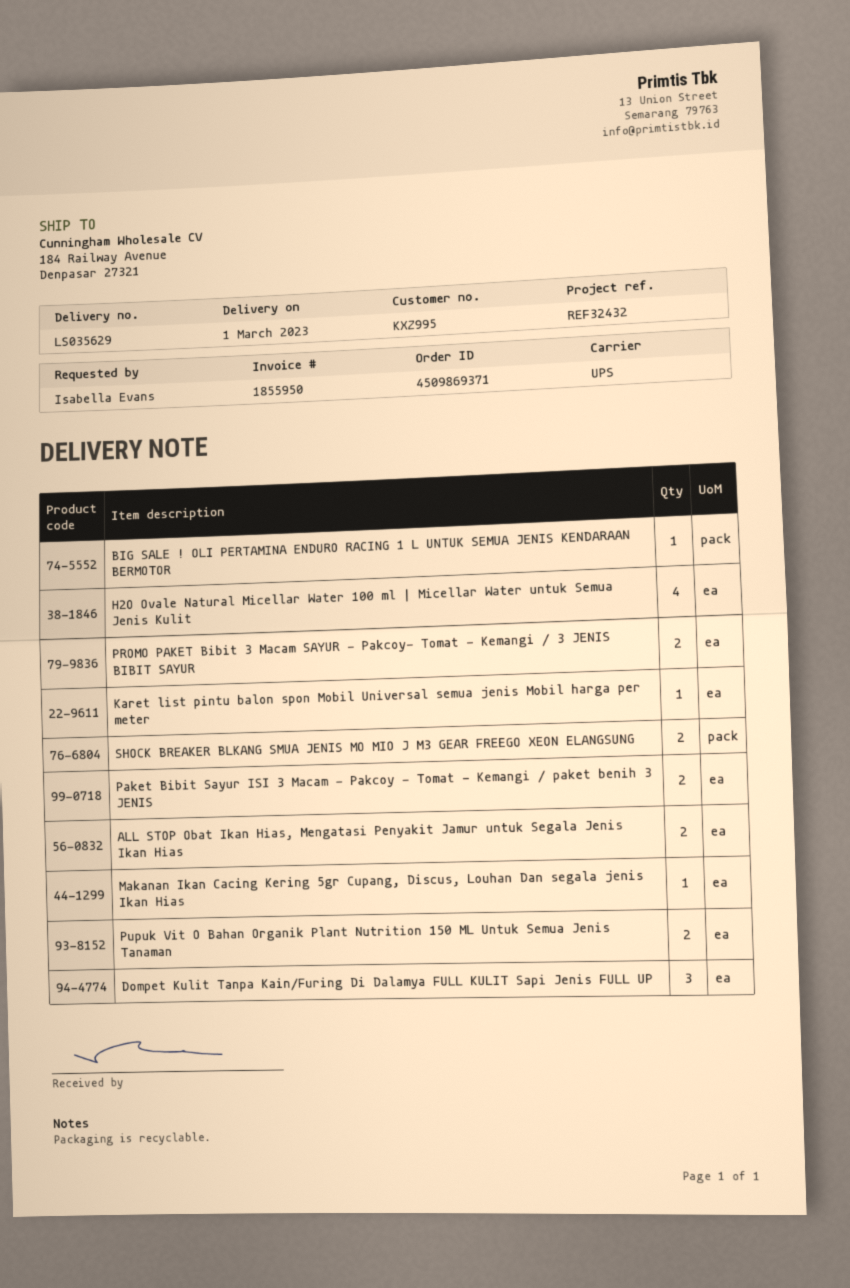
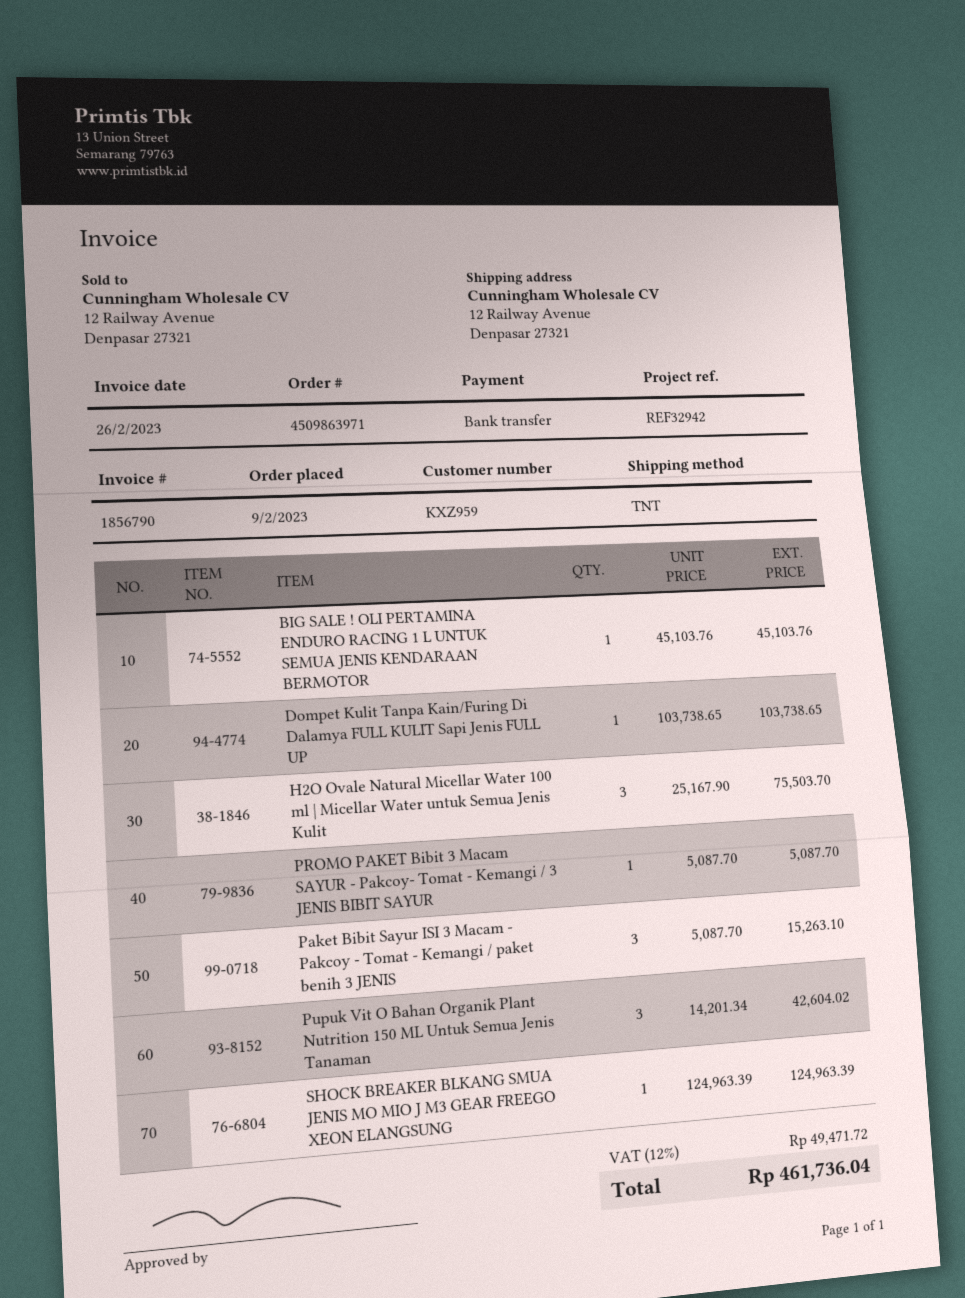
order number: 4509869371 -> 4509863971
invoice number: 1855950 -> 1856790
customer number: KXZ995 -> KXZ959
reference: REF32432 -> REF32942
shipping method: UPS -> TNT
ship to: 184 Railway Avenue, Denpasar 27321 -> 12 Railway Avenue, Denpasar 27321
H2O Ovale Natural Micellar Water 100 ml | Micellar Water untuk Semua Jenis Kulit: 4 -> 3
PROMO PAKET Bibit 3 Macam SAYUR - Pakcoy- Tomat - Kemangi / 3 JENIS BIBIT SAYUR: 2 -> 1
Karet list pintu balon spon Mobil Universal semua jenis Mobil harga per meter: 1 -> none
SHOCK BREAKER BLKANG SMUA JENIS MO MIO J M3 GEAR FREEGO XEON ELANGSUNG: 2 -> 1
Paket Bibit Sayur ISI 3 Macam - Pakcoy - Tomat - Kemangi / paket benih 3 JENIS: 2 -> 3
ALL STOP Obat Ikan Hias, Mengatasi Penyakit Jamur untuk Segala Jenis Ikan Hias: 2 -> none
Makanan Ikan Cacing Kering 5gr Cupang, Discus, Louhan Dan segala jenis Ikan Hias: 1 -> none
Pupuk Vit O Bahan Organik Plant Nutrition 150 ML Untuk Semua Jenis Tanaman: 2 -> 3
Dompet Kulit Tanpa Kain/Furing Di Dalamya FULL KULIT Sapi Jenis FULL UP: 3 -> 1

